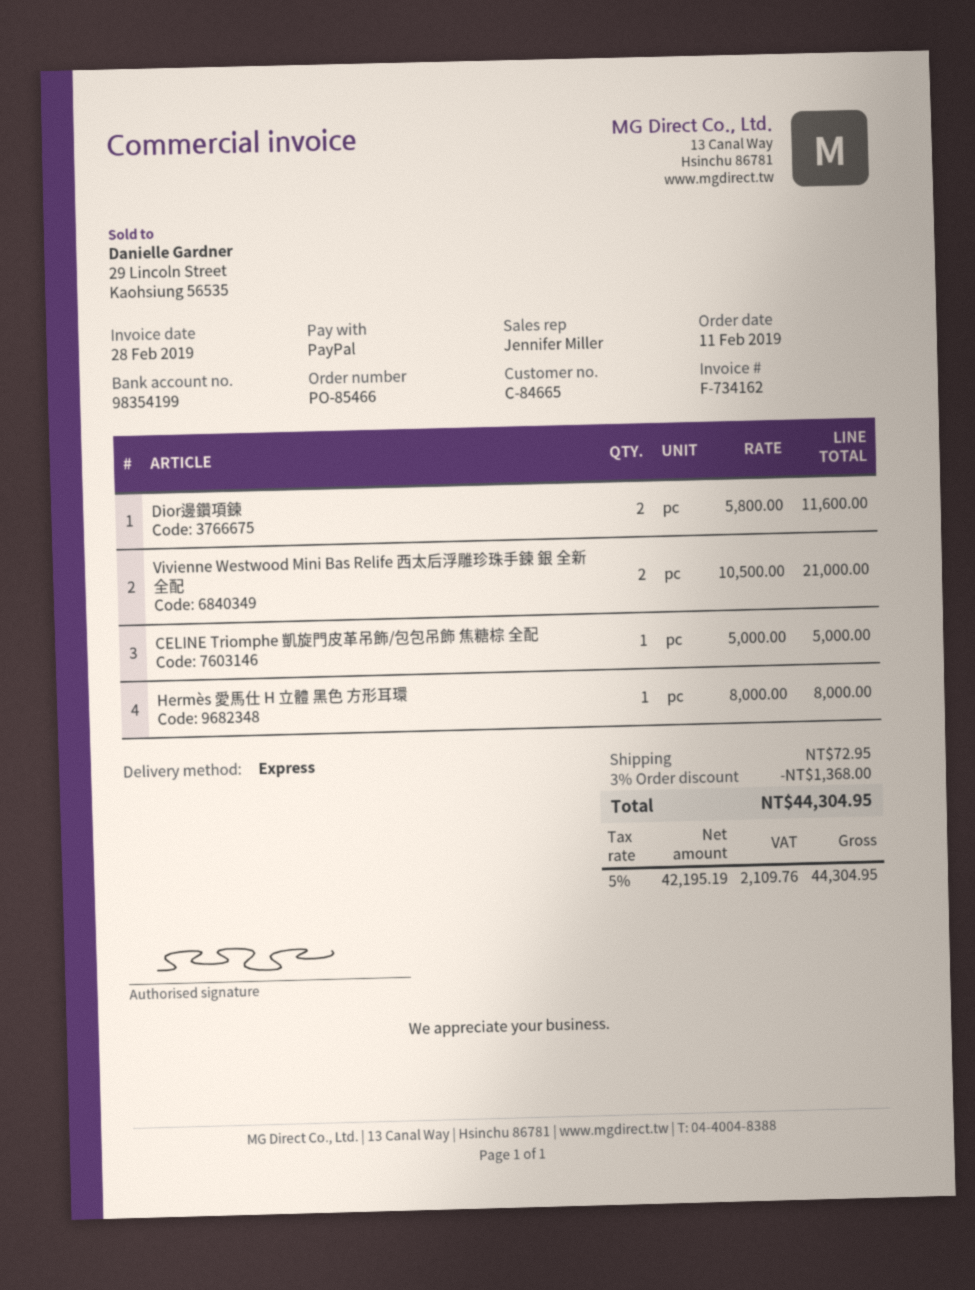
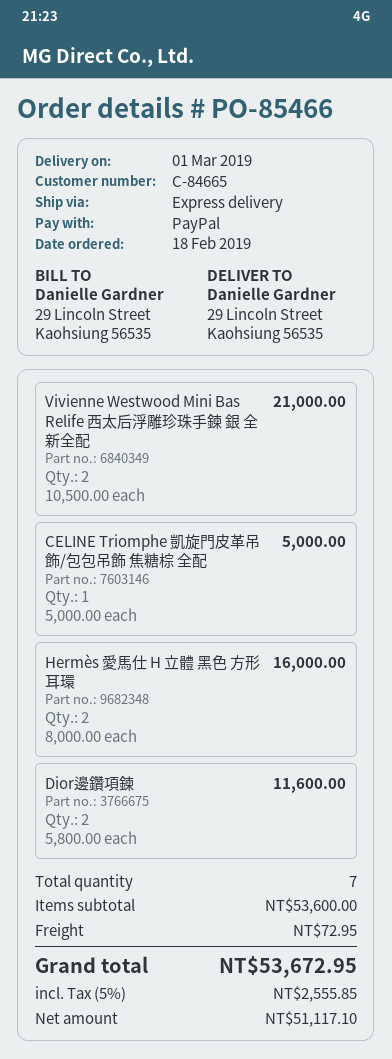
order date: 2019-02-11 -> 2019-02-18
Hermès 愛馬仕 H 立體 黑色 方形耳環: 1 x 8000.00 = 8000.00 -> 2 x 8000.00 = 16000.00
discount: 3% = 1368.00 -> none
net: 42195.19 -> 51117.10
tax: 5% = 2109.76 -> 5% = 2555.85
total: 44304.95 -> 53672.95

